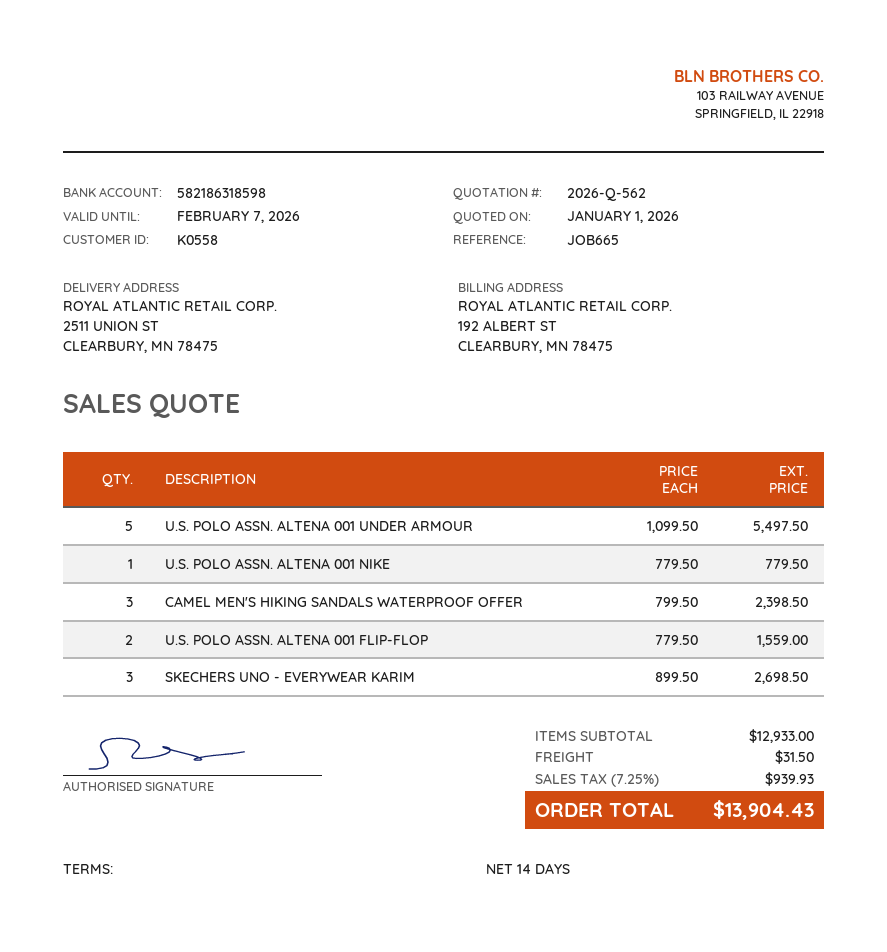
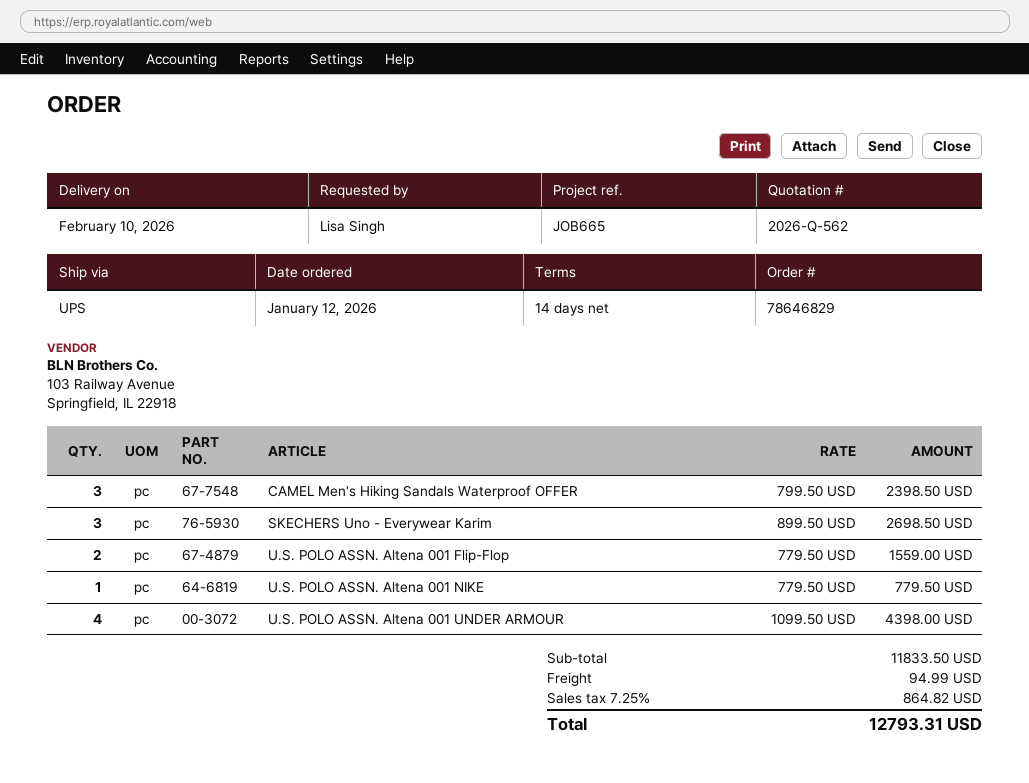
U.S. POLO ASSN. ALTENA 001 UNDER ARMOUR: 5 x 1099.50 = 5497.50 -> 4 x 1099.50 = 4398.00
subtotal: 12933.00 -> 11833.50
shipping: 31.50 -> 94.99
tax: 7.25% = 939.93 -> 7.25% = 864.82
total: 13904.43 -> 12793.31

